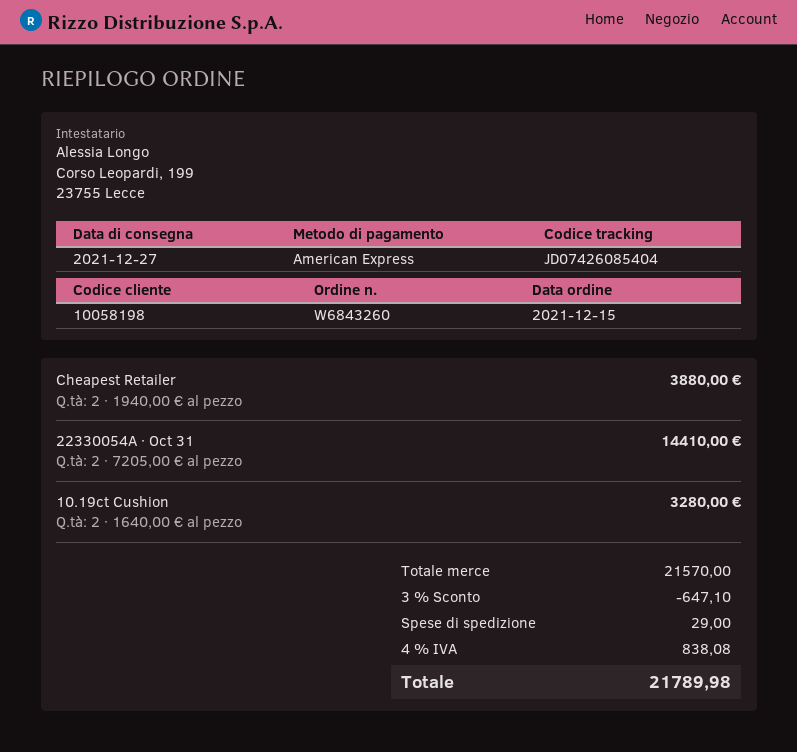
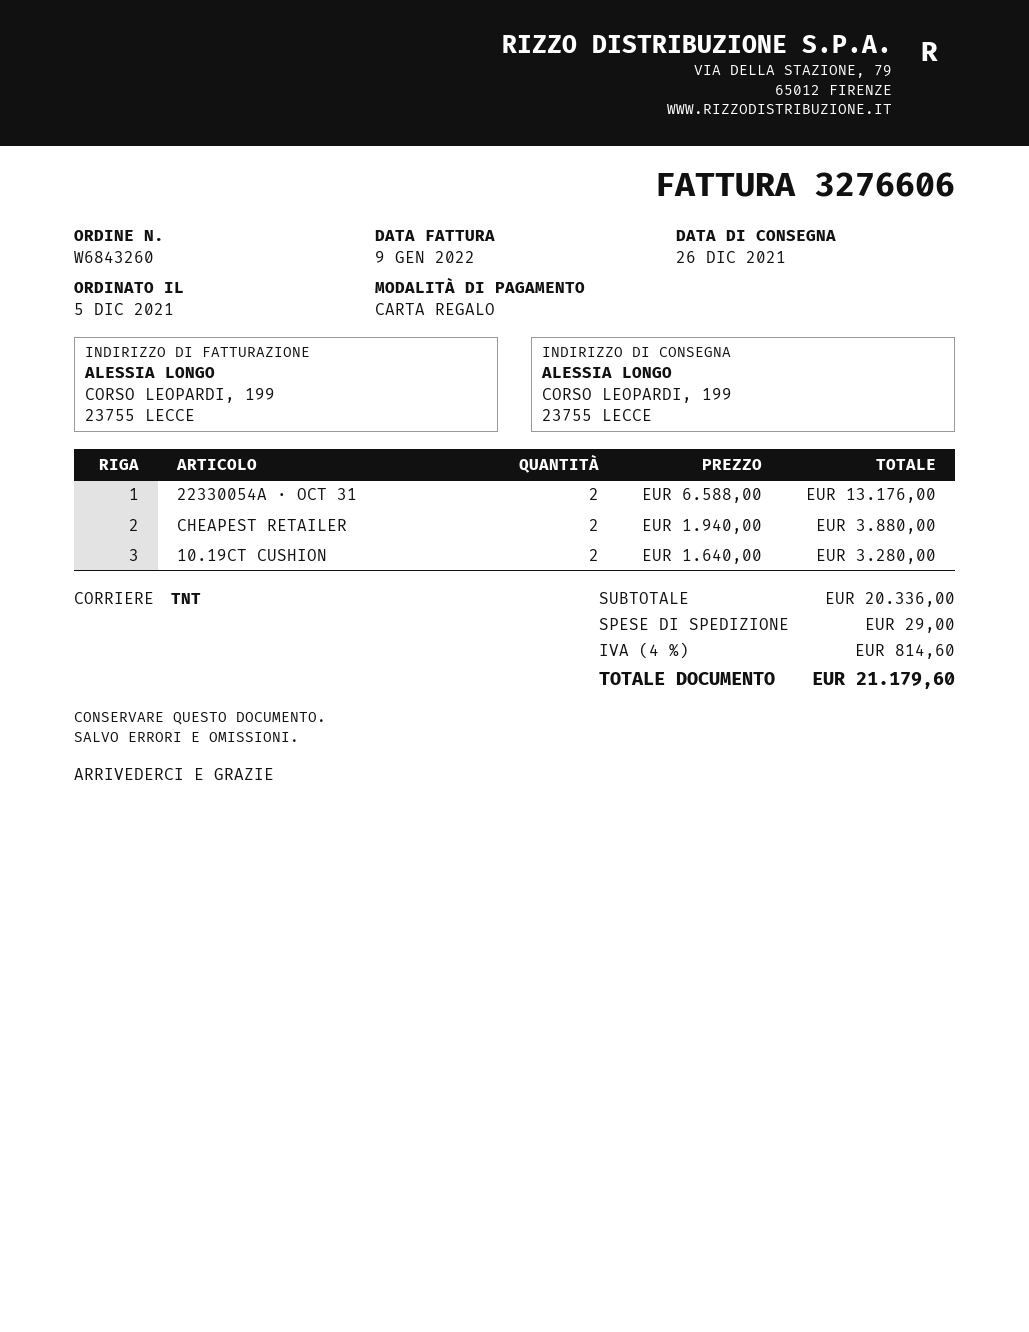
order date: 2021-12-15 -> 2021-12-05
delivery date: 2021-12-27 -> 2021-12-26
payment method: American Express -> gift card
22330054A · Oct 31: 2 x 7205.00 = 14410.00 -> 2 x 6588.00 = 13176.00
subtotal: 21570.00 -> 20336.00
discount: 3% = 647.10 -> none
tax: 4% = 838.08 -> 4% = 814.60
total: 21789.98 -> 21179.60

